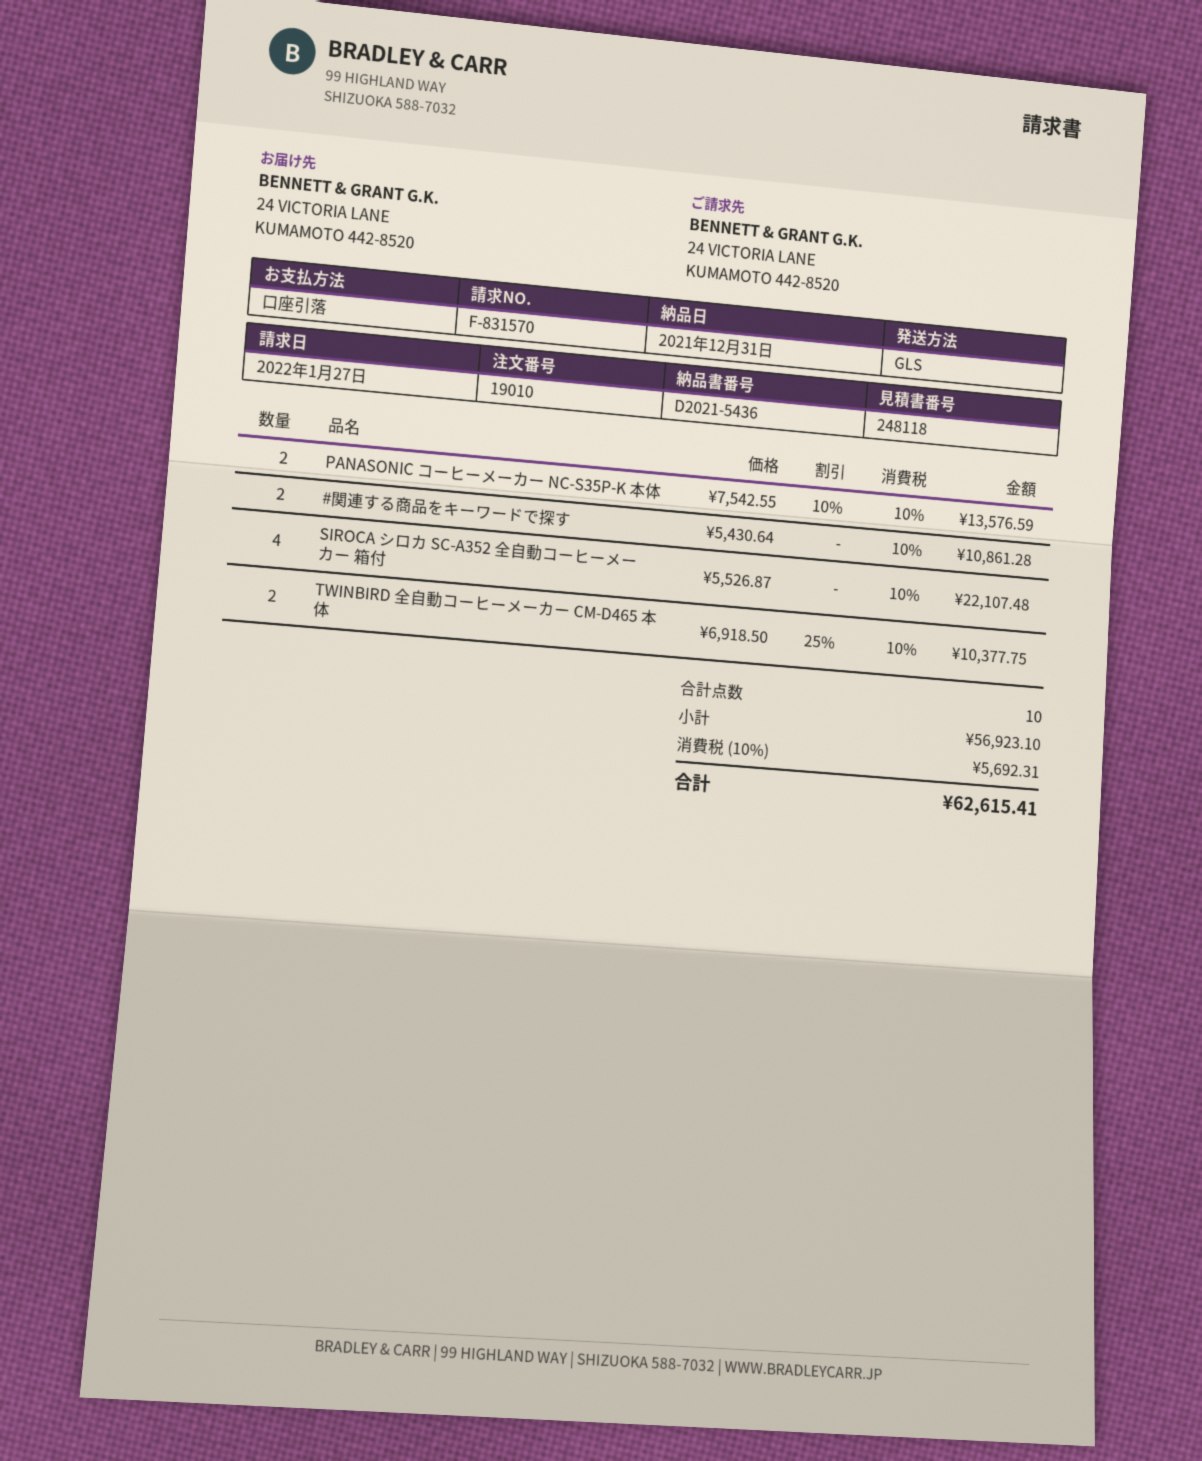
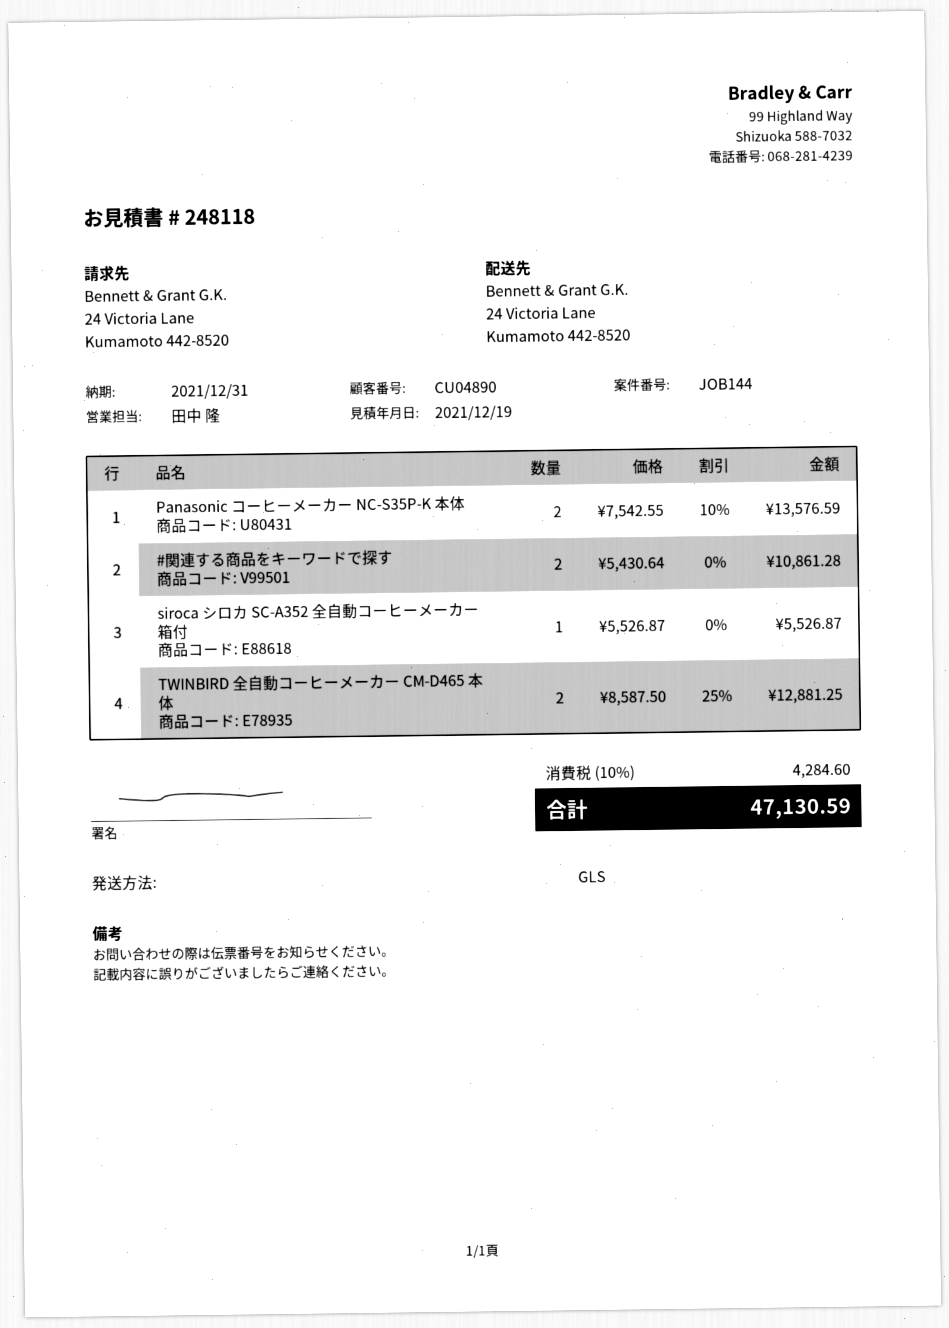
SIROCA シロカ SC-A352 全自動コーヒーメーカー 箱付: 4 x 5526.87 = 22107.48 -> 1 x 5526.87 = 5526.87
TWINBIRD 全自動コーヒーメーカー CM-D465 本体: 2 x 6918.50 - 25% = 10377.75 -> 2 x 8587.50 - 25% = 12881.25
tax: 10% = 5692.31 -> 10% = 4284.60
total: 62615.41 -> 47130.59

